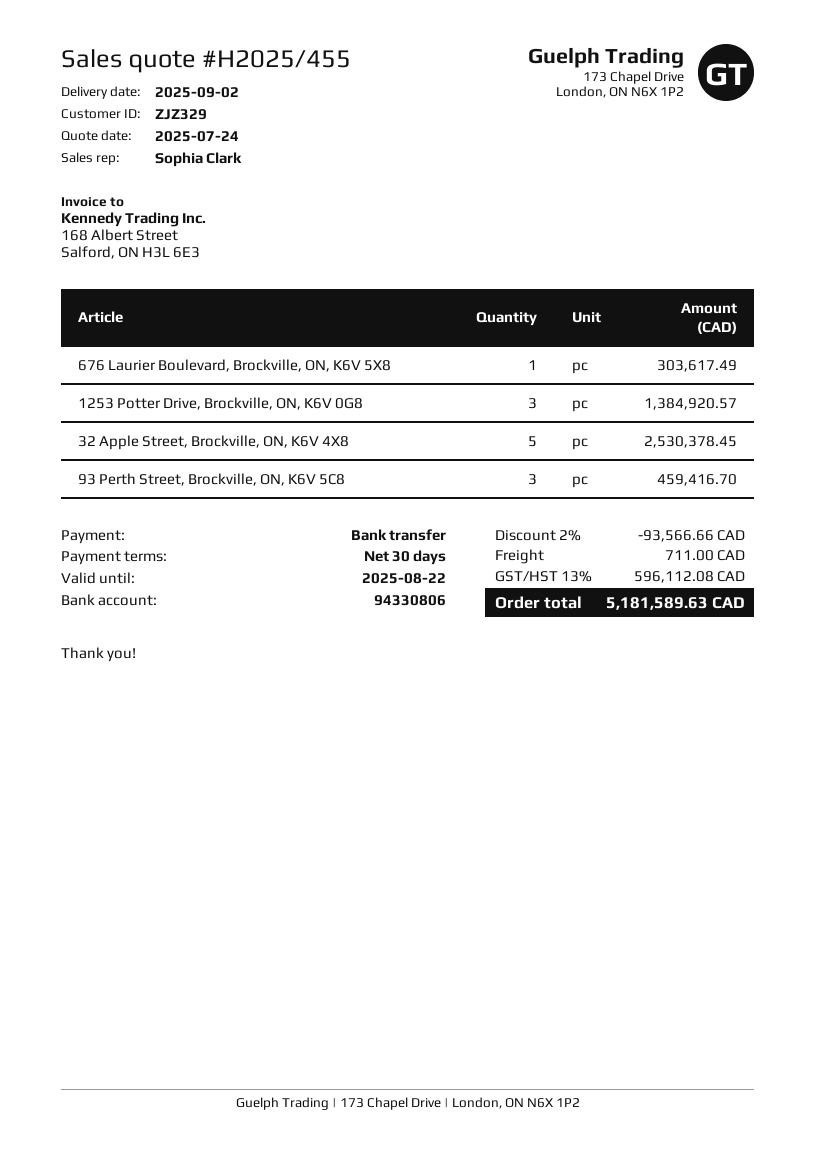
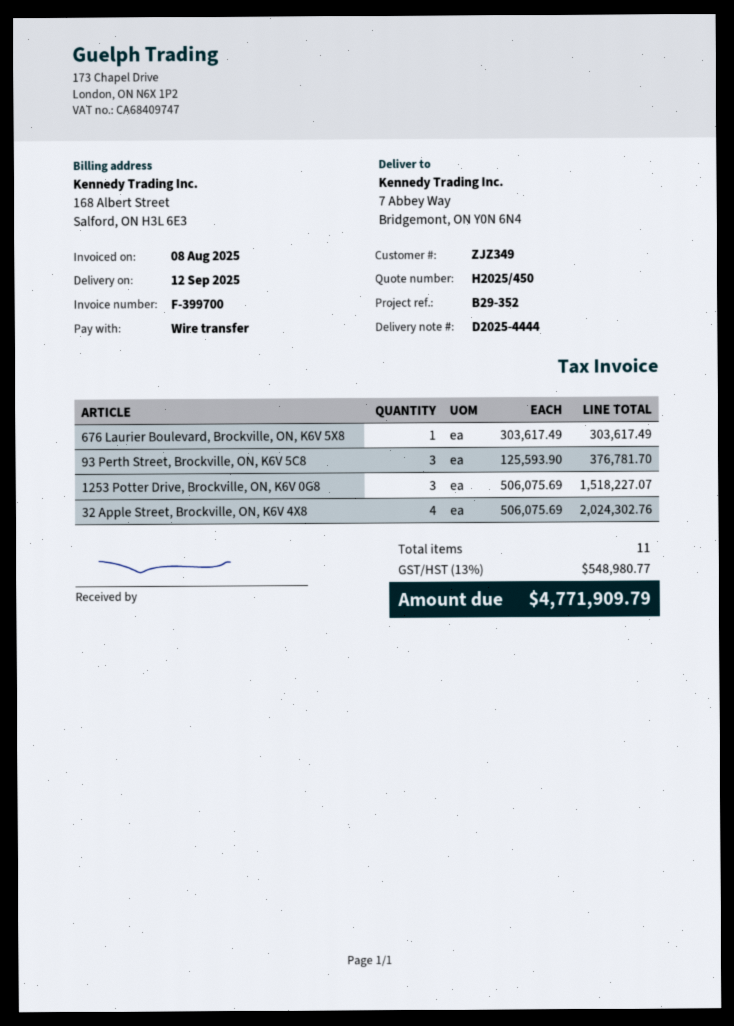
quote number: H2025/455 -> H2025/450
delivery date: 2025-09-02 -> 2025-09-12
customer number: ZJZ329 -> ZJZ349
1253 Potter Drive, Brockville, ON, K6V 0G8: 3 for 1384920.57 -> 3 for 1518227.07
32 Apple Street, Brockville, ON, K6V 4X8: 5 for 2530378.45 -> 4 for 2024302.76
93 Perth Street, Brockville, ON, K6V 5C8: 3 for 459416.70 -> 3 for 376781.70
discount: 2% = 93566.66 -> none
shipping: 711.00 -> none
tax: 13% = 596112.08 -> 13% = 548980.77
total: 5181589.63 -> 4771909.79

